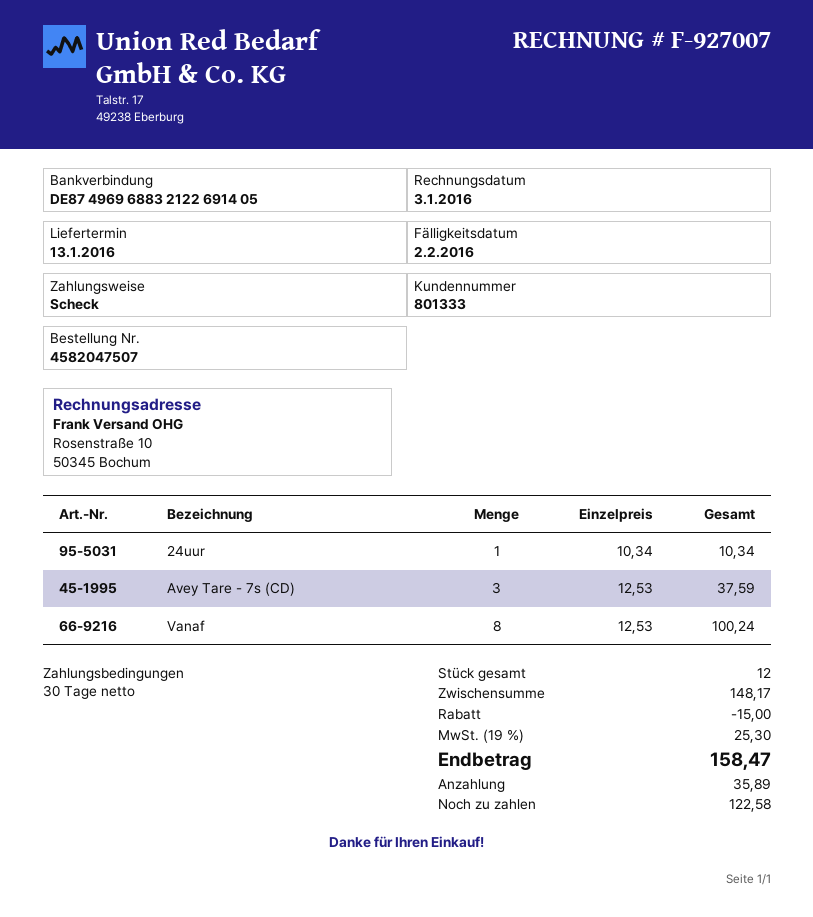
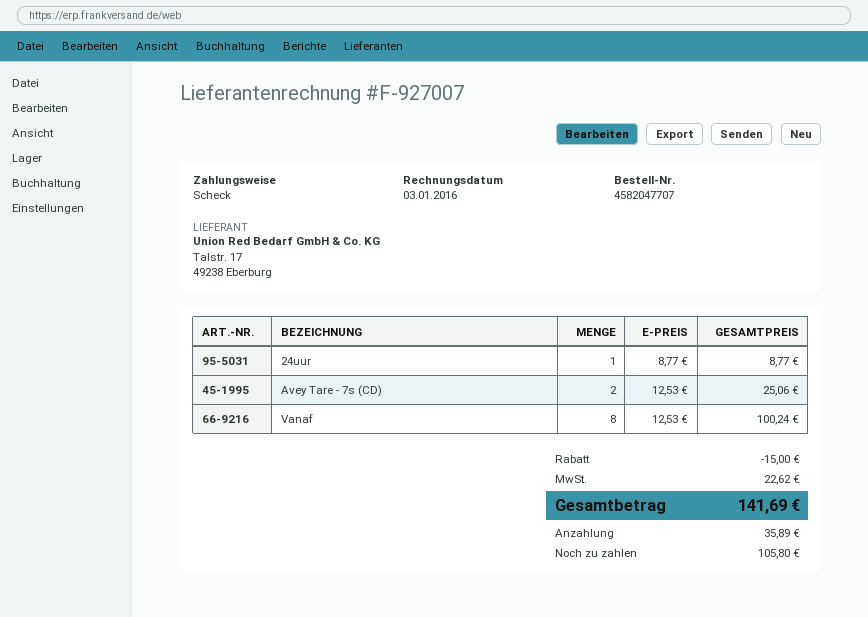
order number: 4582047507 -> 4582047707
24uur: 1 x 10.34 = 10.34 -> 1 x 8.77 = 8.77
Avey Tare - 7s (CD): 3 x 12.53 = 37.59 -> 2 x 12.53 = 25.06
tax: 25.30 -> 22.62
total: 158.47 -> 141.69
balance: 122.58 -> 105.80

